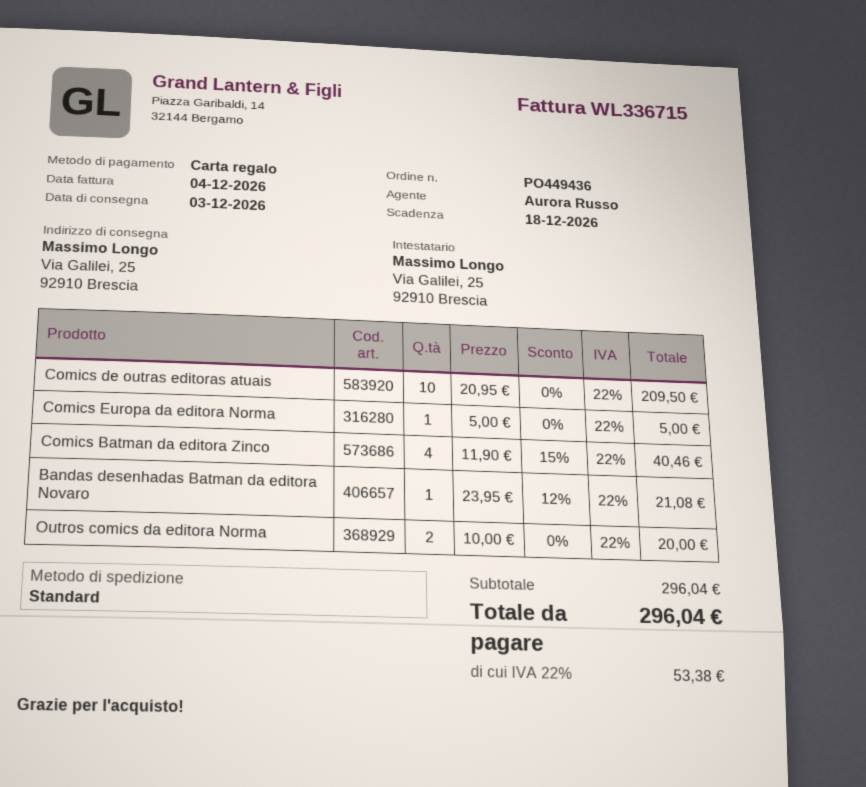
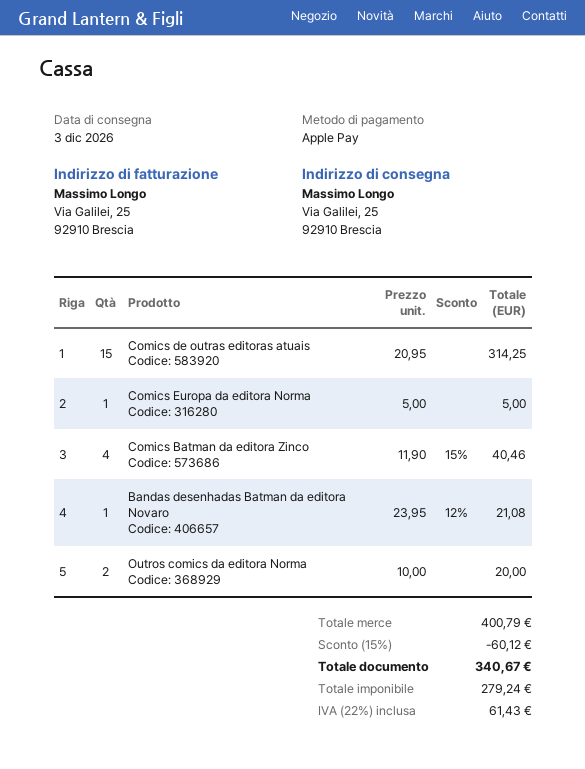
payment method: gift card -> Apple Pay
Comics de outras editoras atuais: 10 x 20.95 = 209.50 -> 15 x 20.95 = 314.25
subtotal: 296.04 -> 400.79
discount: none -> 15% = 60.12
tax: 22% = 53.38 -> 22% = 61.43
total: 296.04 -> 340.67

